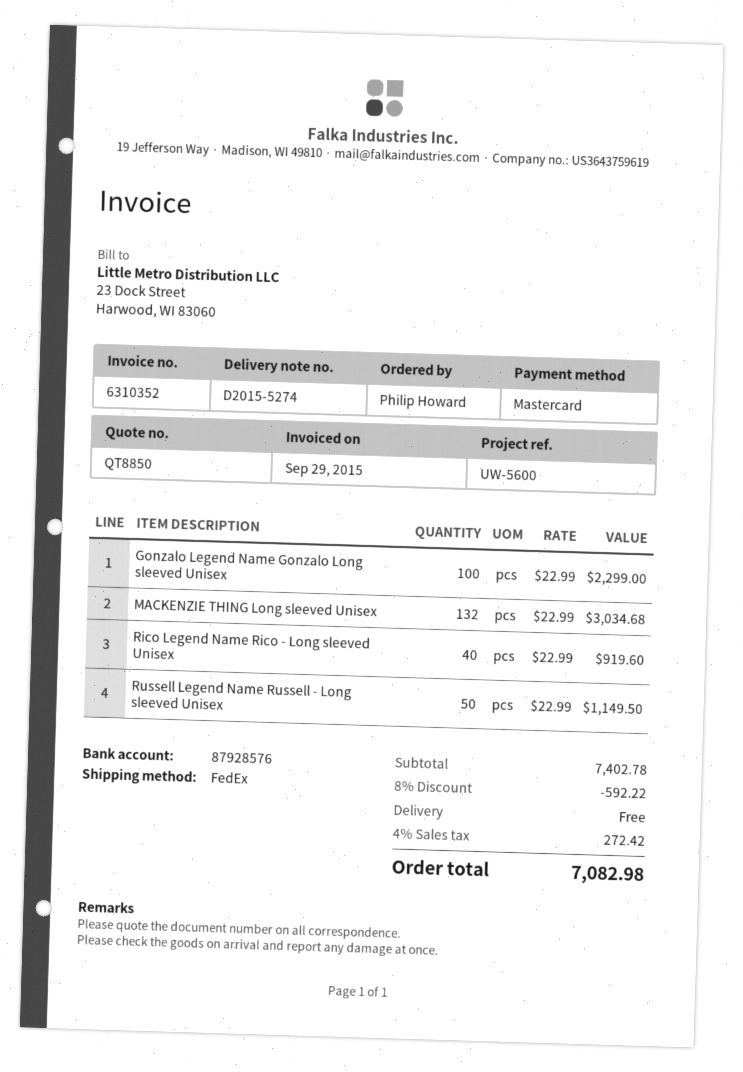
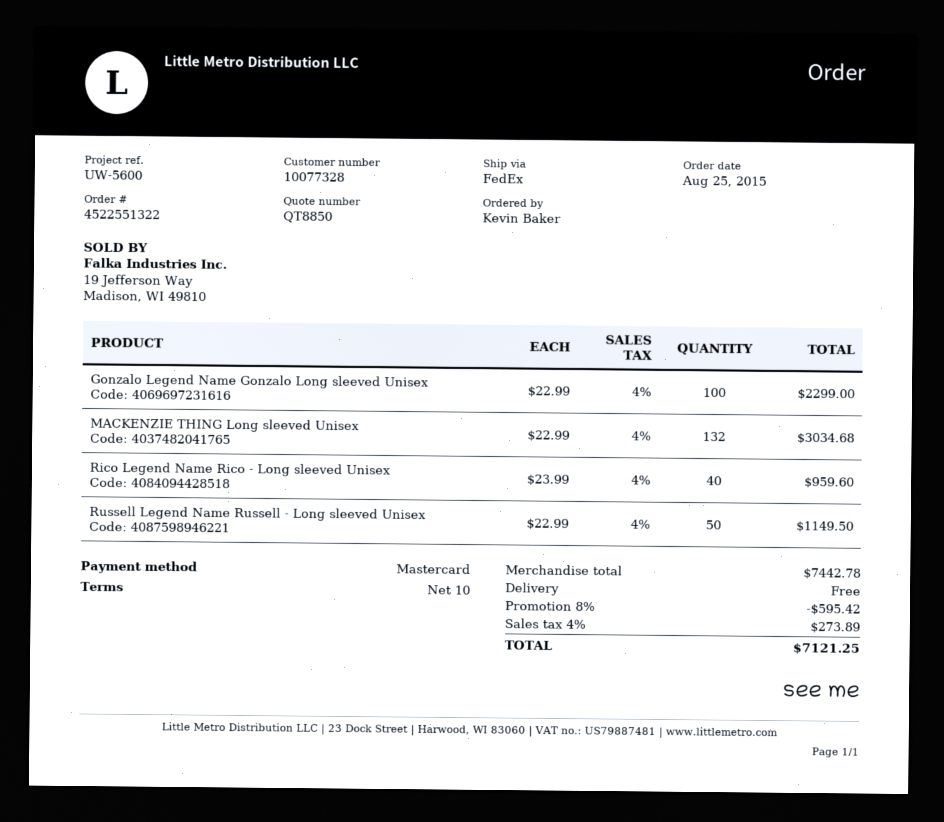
ordered by: Philip Howard -> Kevin Baker
Rico Legend Name Rico - Long sleeved Unisex: 40 x 22.99 = 919.60 -> 40 x 23.99 = 959.60
subtotal: 7402.78 -> 7442.78
discount: 8% = 592.22 -> 8% = 595.42
tax: 4% = 272.42 -> 4% = 273.89
total: 7082.98 -> 7121.25

